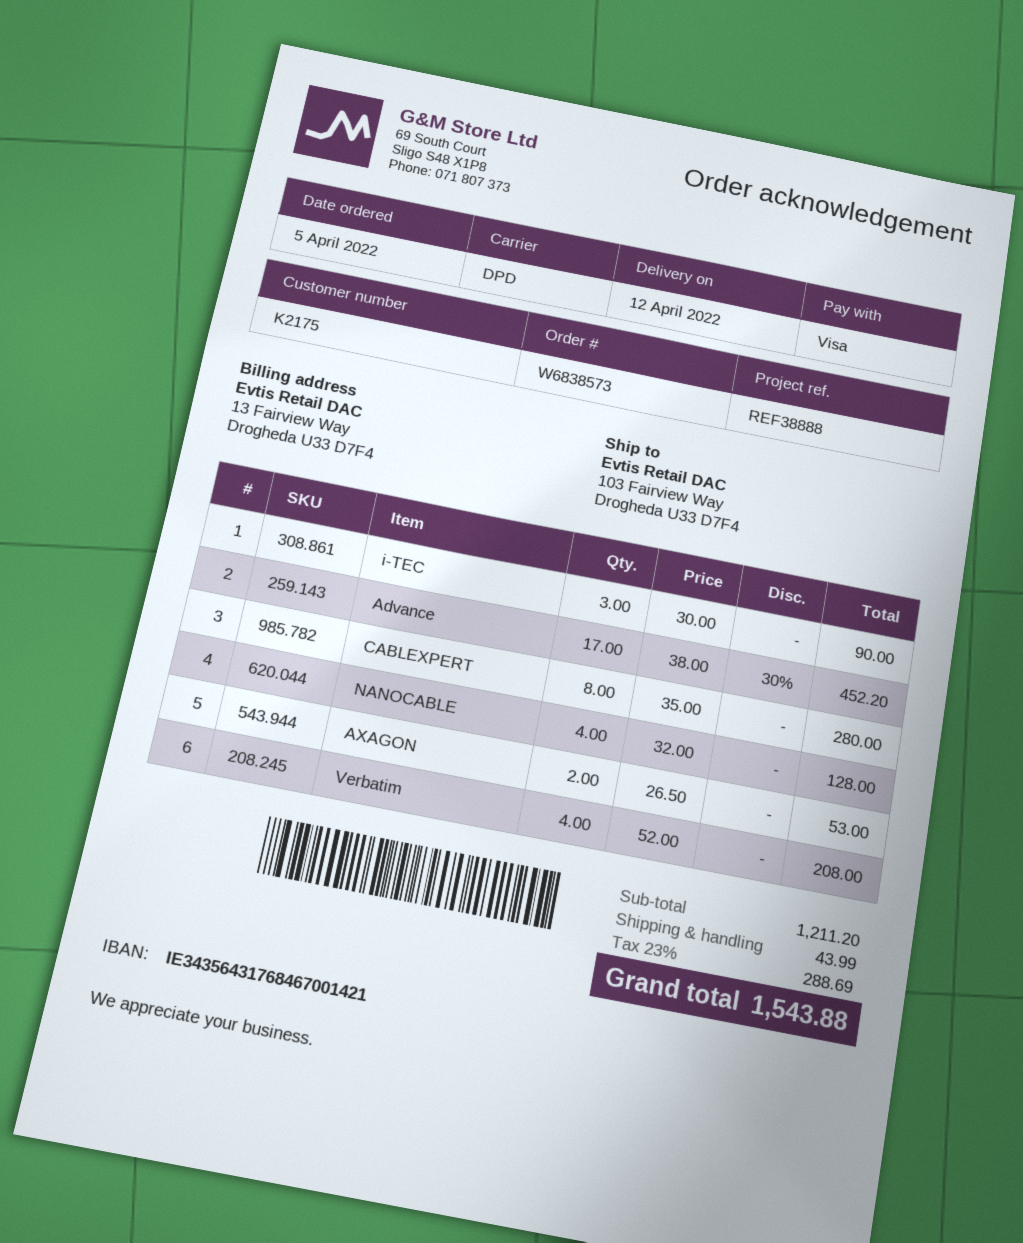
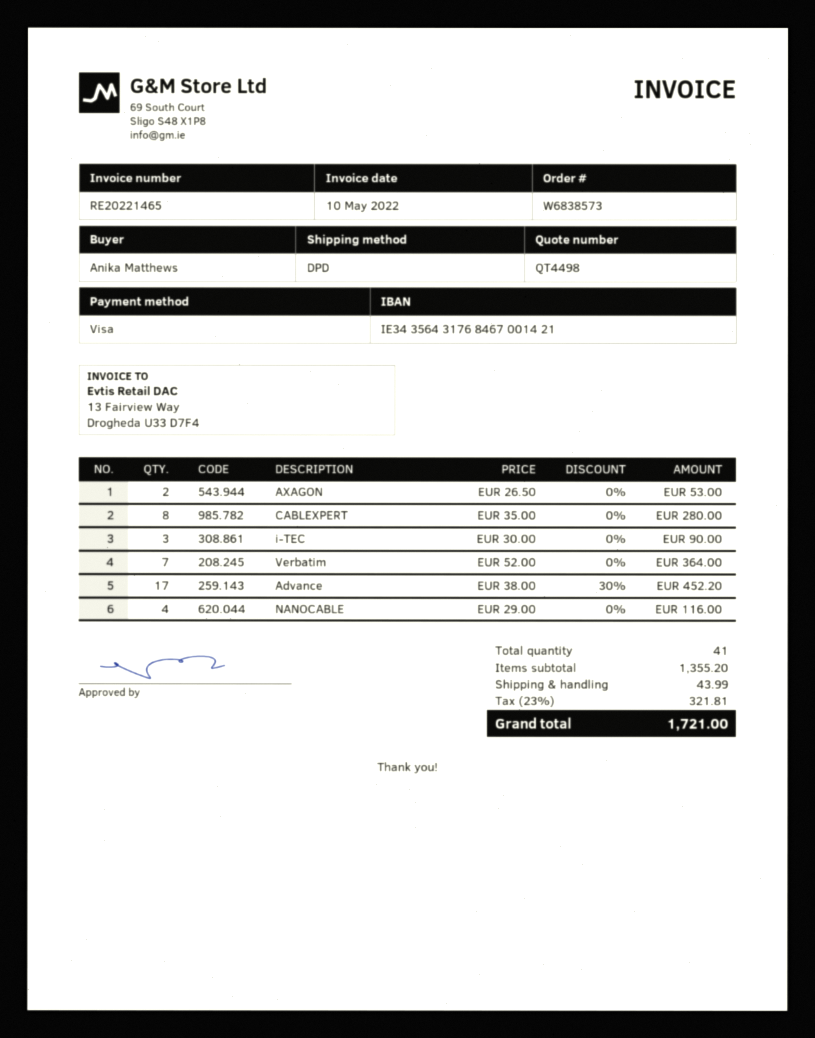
NANOCABLE: 4 x 32.00 = 128.00 -> 4 x 29.00 = 116.00
Verbatim: 4 x 52.00 = 208.00 -> 7 x 52.00 = 364.00
subtotal: 1211.20 -> 1355.20
tax: 23% = 288.69 -> 23% = 321.81
total: 1543.88 -> 1721.00

